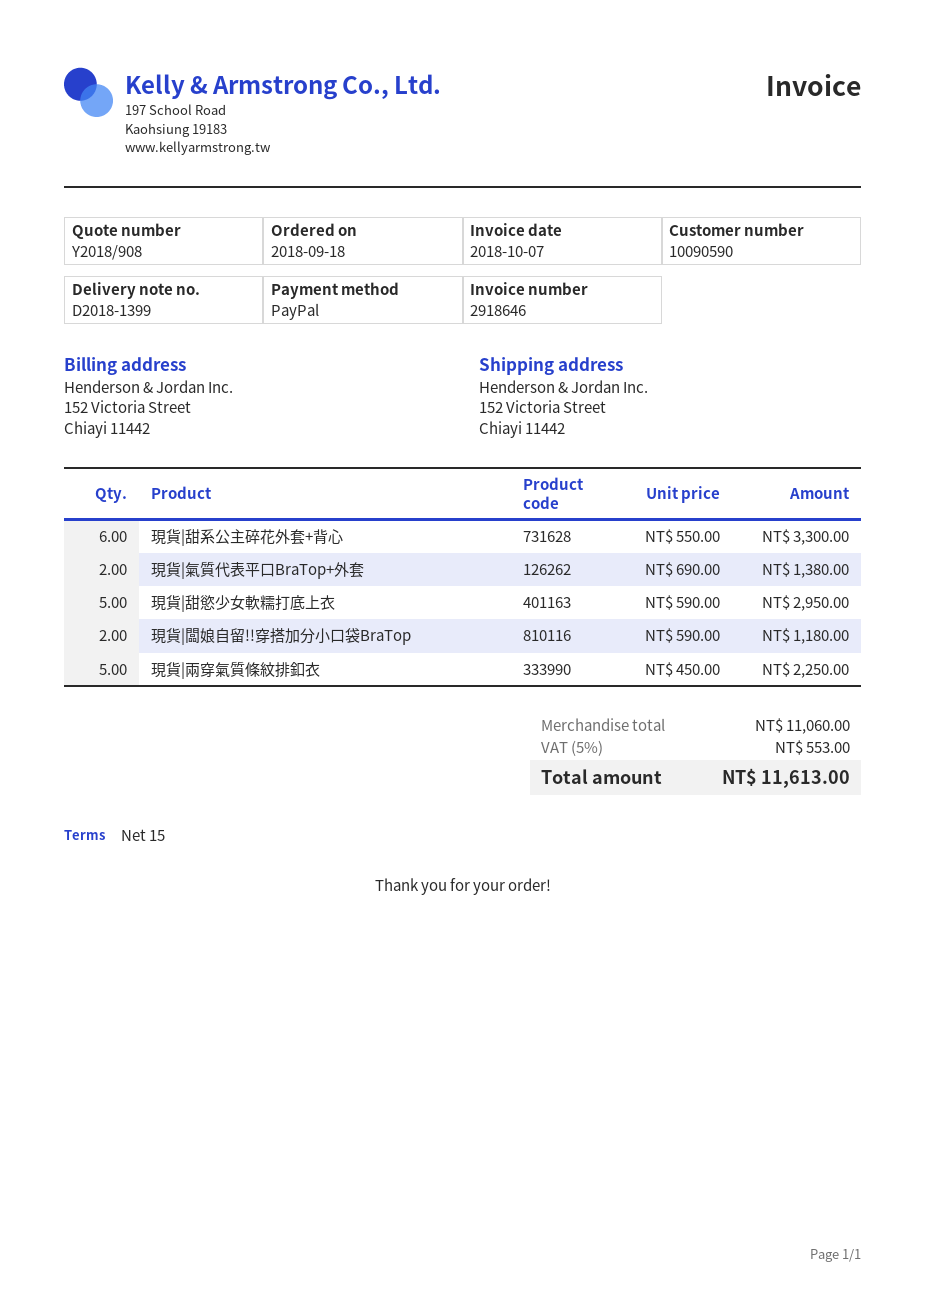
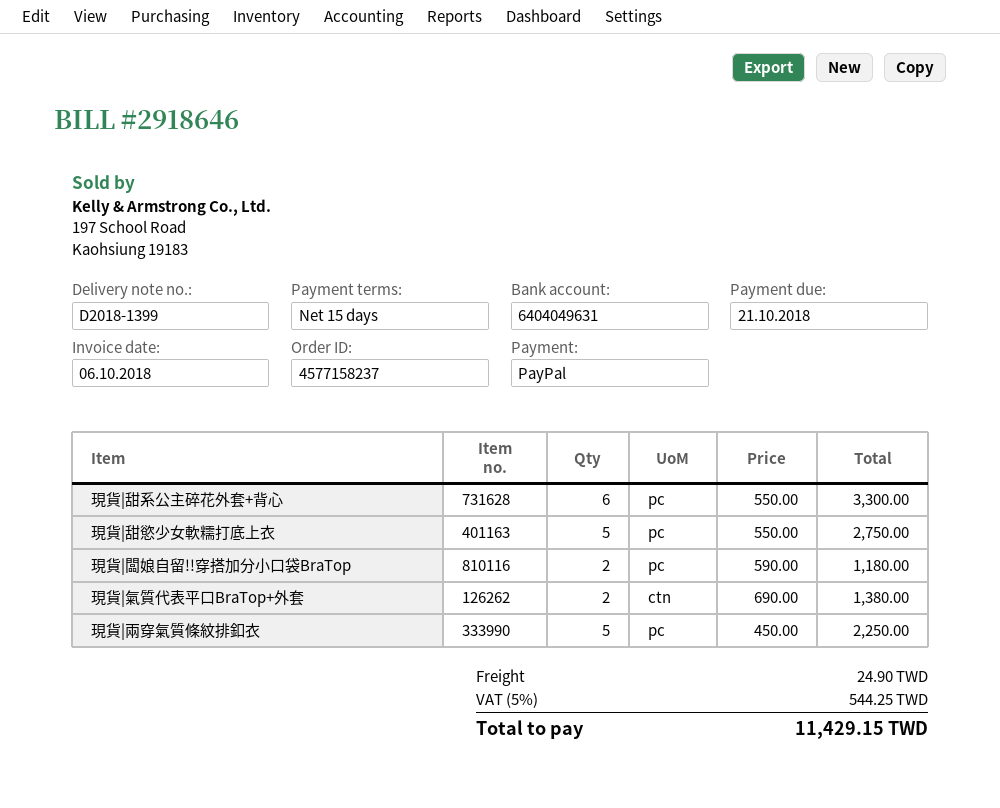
invoice date: 2018-10-07 -> 2018-10-06
現貨|甜慾少女軟糯打底上衣: 5 x 590.00 = 2950.00 -> 5 x 550.00 = 2750.00
shipping: none -> 24.90
tax: 5% = 553.00 -> 5% = 544.25
total: 11613.00 -> 11429.15

